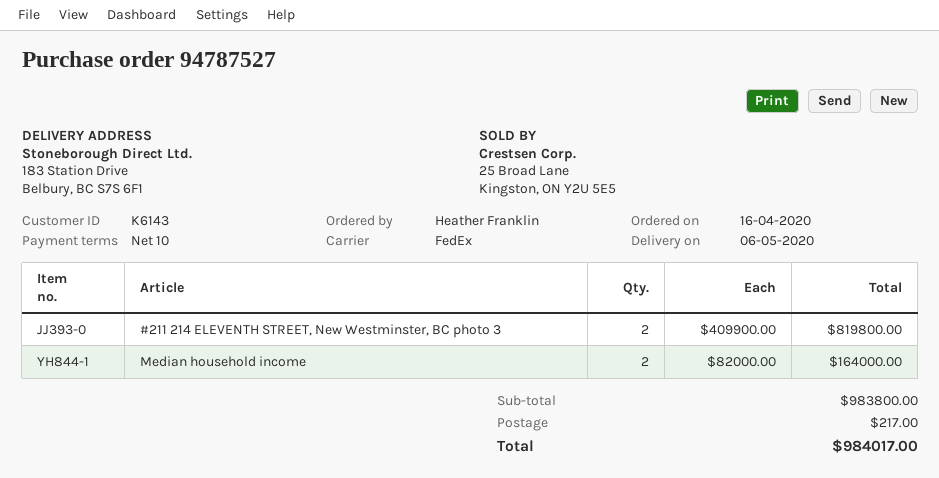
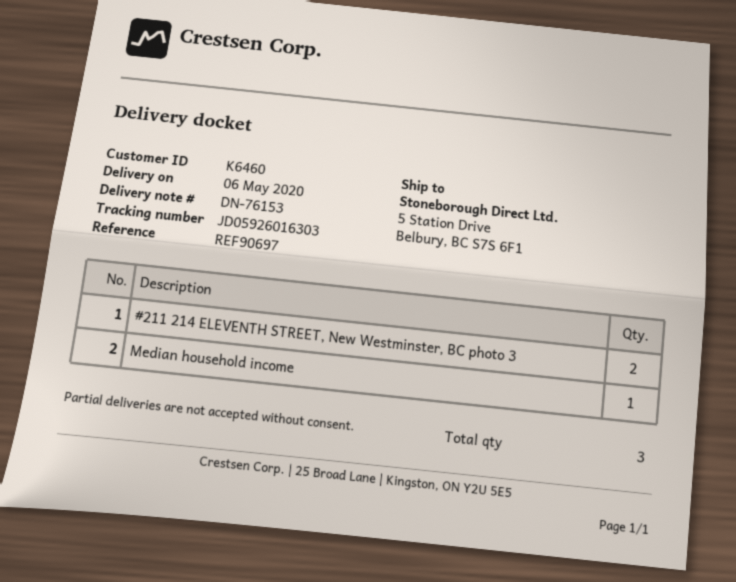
customer number: K6143 -> K6460
ship to: 183 Station Drive, Belbury, BC S7S 6F1 -> 5 Station Drive, Belbury, BC S7S 6F1
Median household income: 2 -> 1

